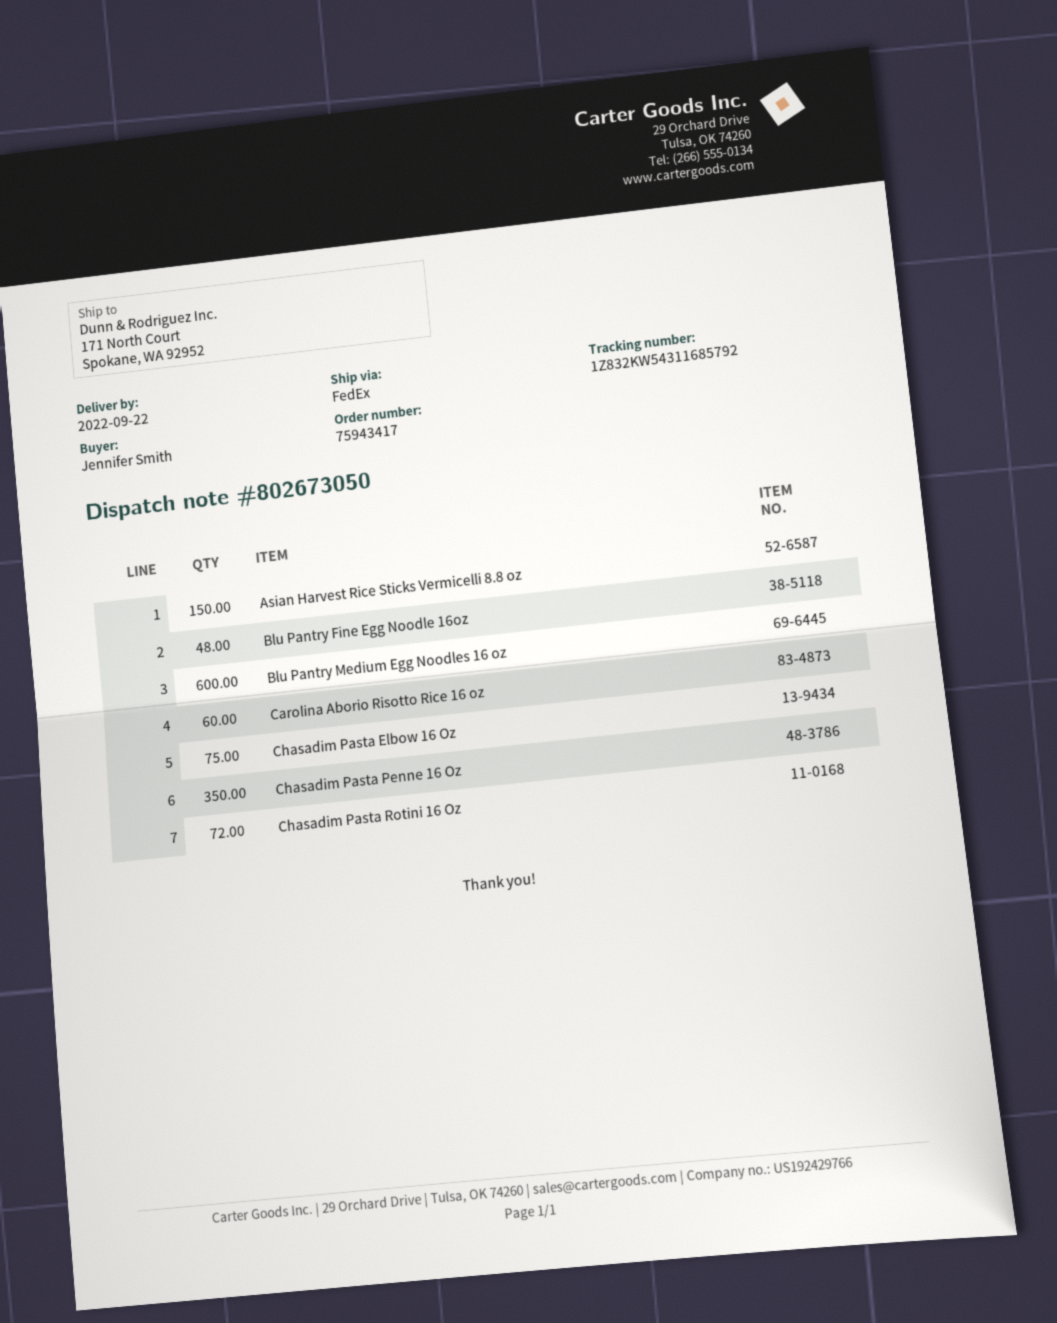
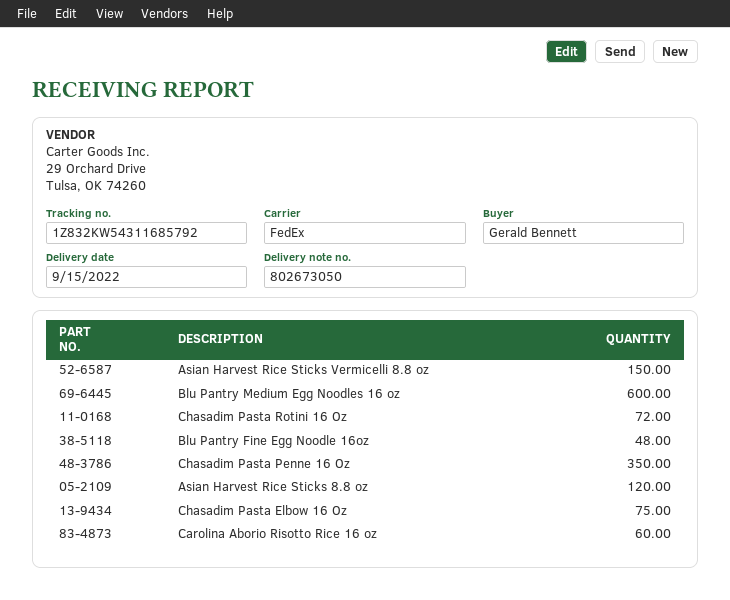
delivery date: 2022-09-22 -> 2022-09-15
ordered by: Jennifer Smith -> Gerald Bennett
Asian Harvest Rice Sticks 8.8 oz: none -> 120

